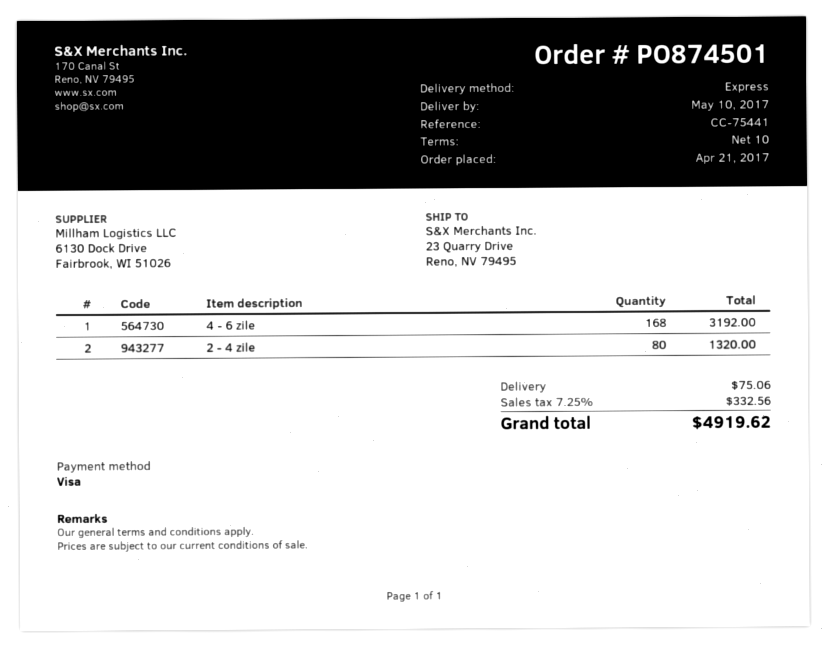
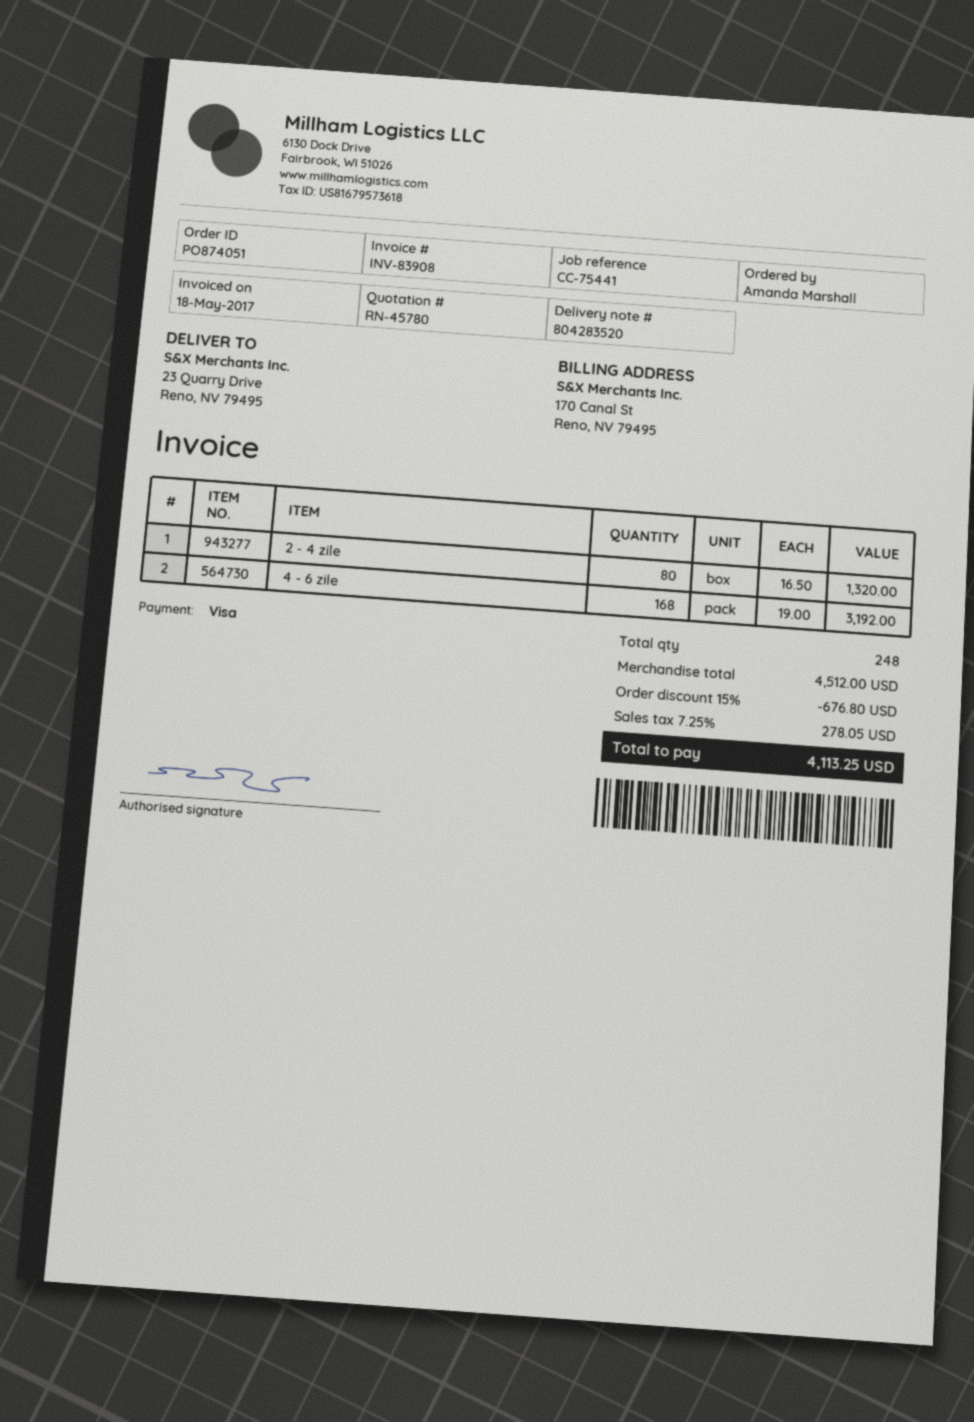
order number: PO874501 -> PO874051
discount: none -> 15% = 676.80
shipping: 75.06 -> none
tax: 7.25% = 332.56 -> 7.25% = 278.05
total: 4919.62 -> 4113.25

